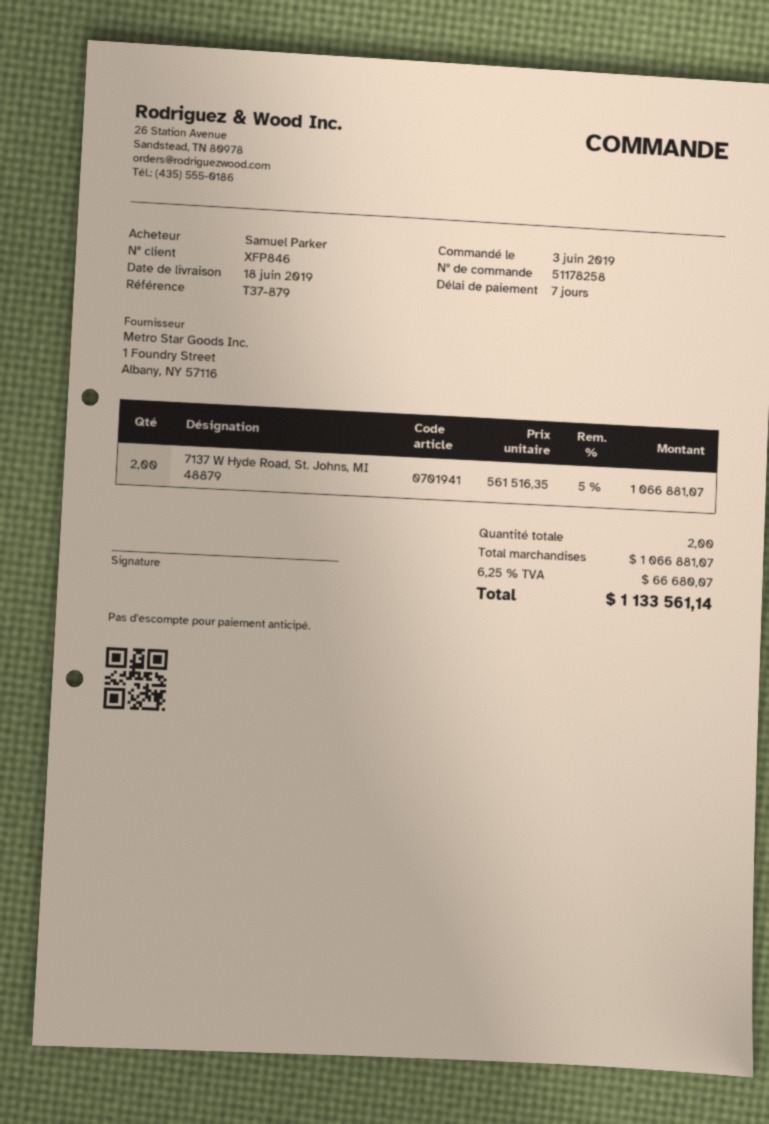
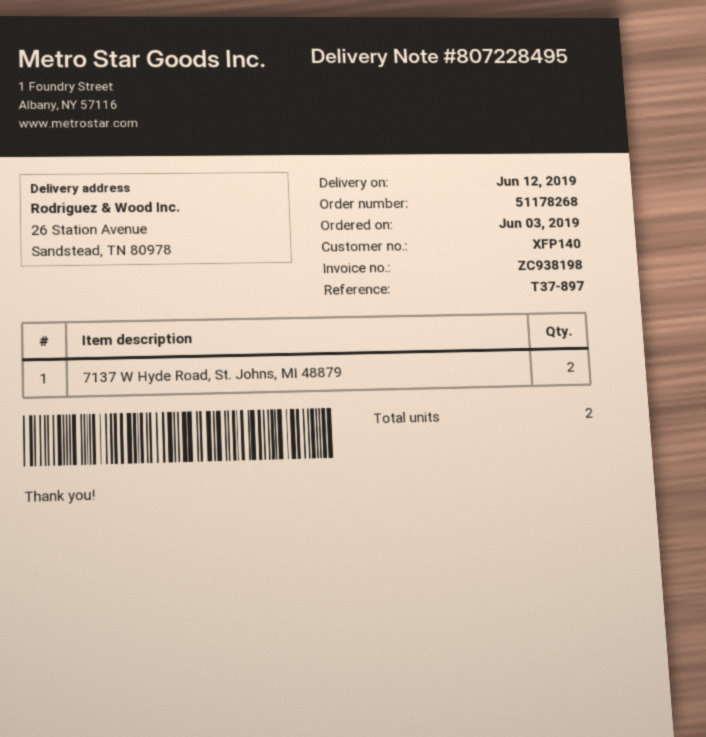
order number: 51178258 -> 51178268
delivery date: 2019-06-18 -> 2019-06-12
customer number: XFP846 -> XFP140
reference: T37-879 -> T37-897

